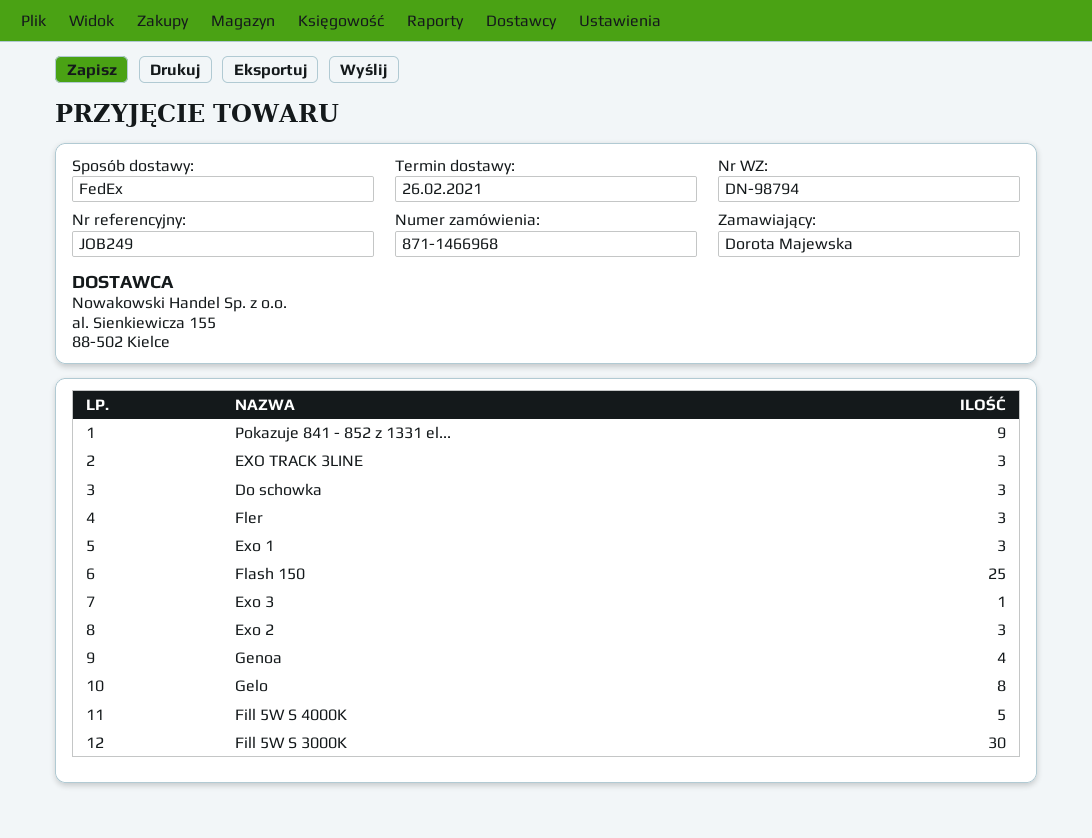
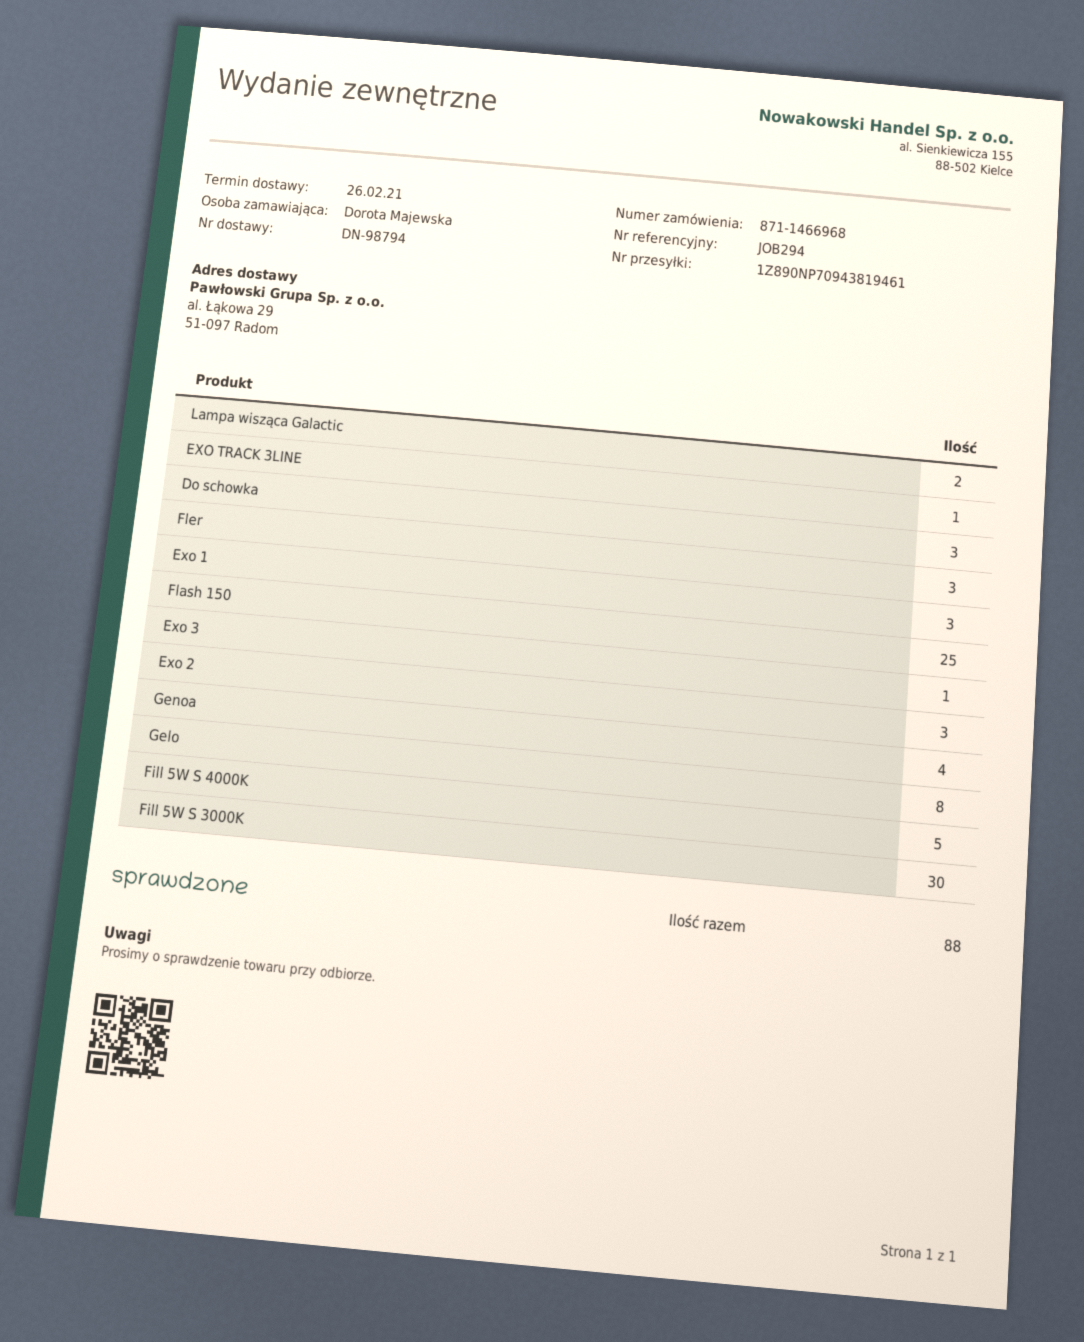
reference: JOB249 -> JOB294
Pokazuje 841 - 852 z 1331 el...: 9 -> none
EXO TRACK 3LINE: 3 -> 1
Lampa wisząca Galactic: none -> 2

